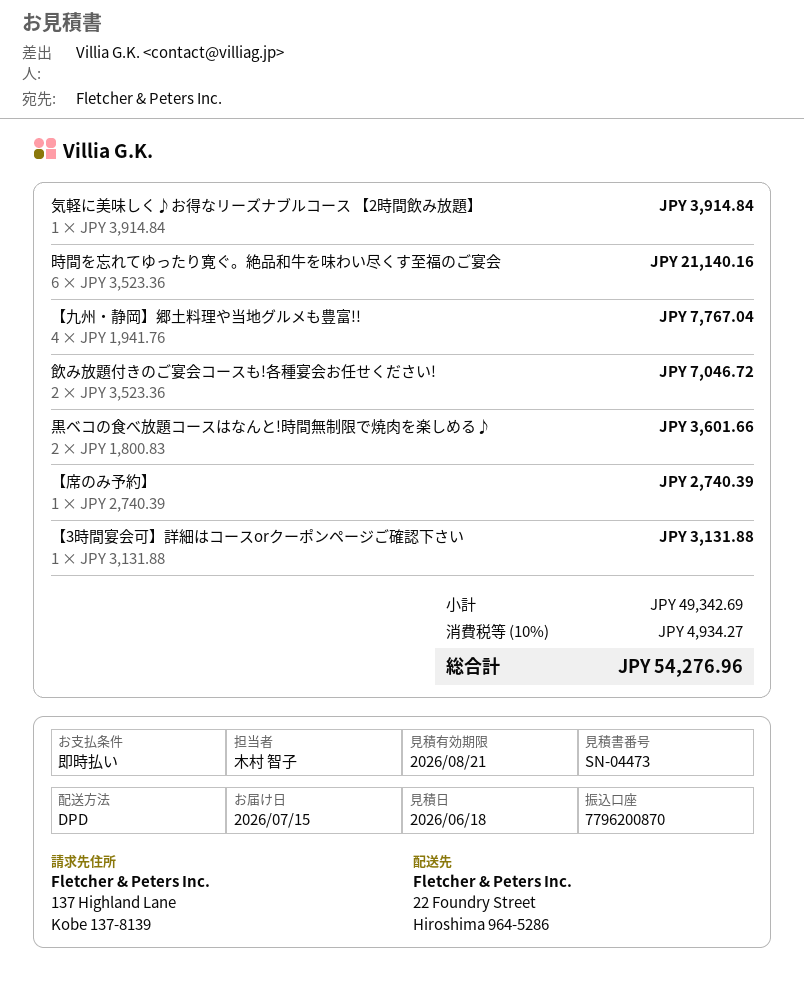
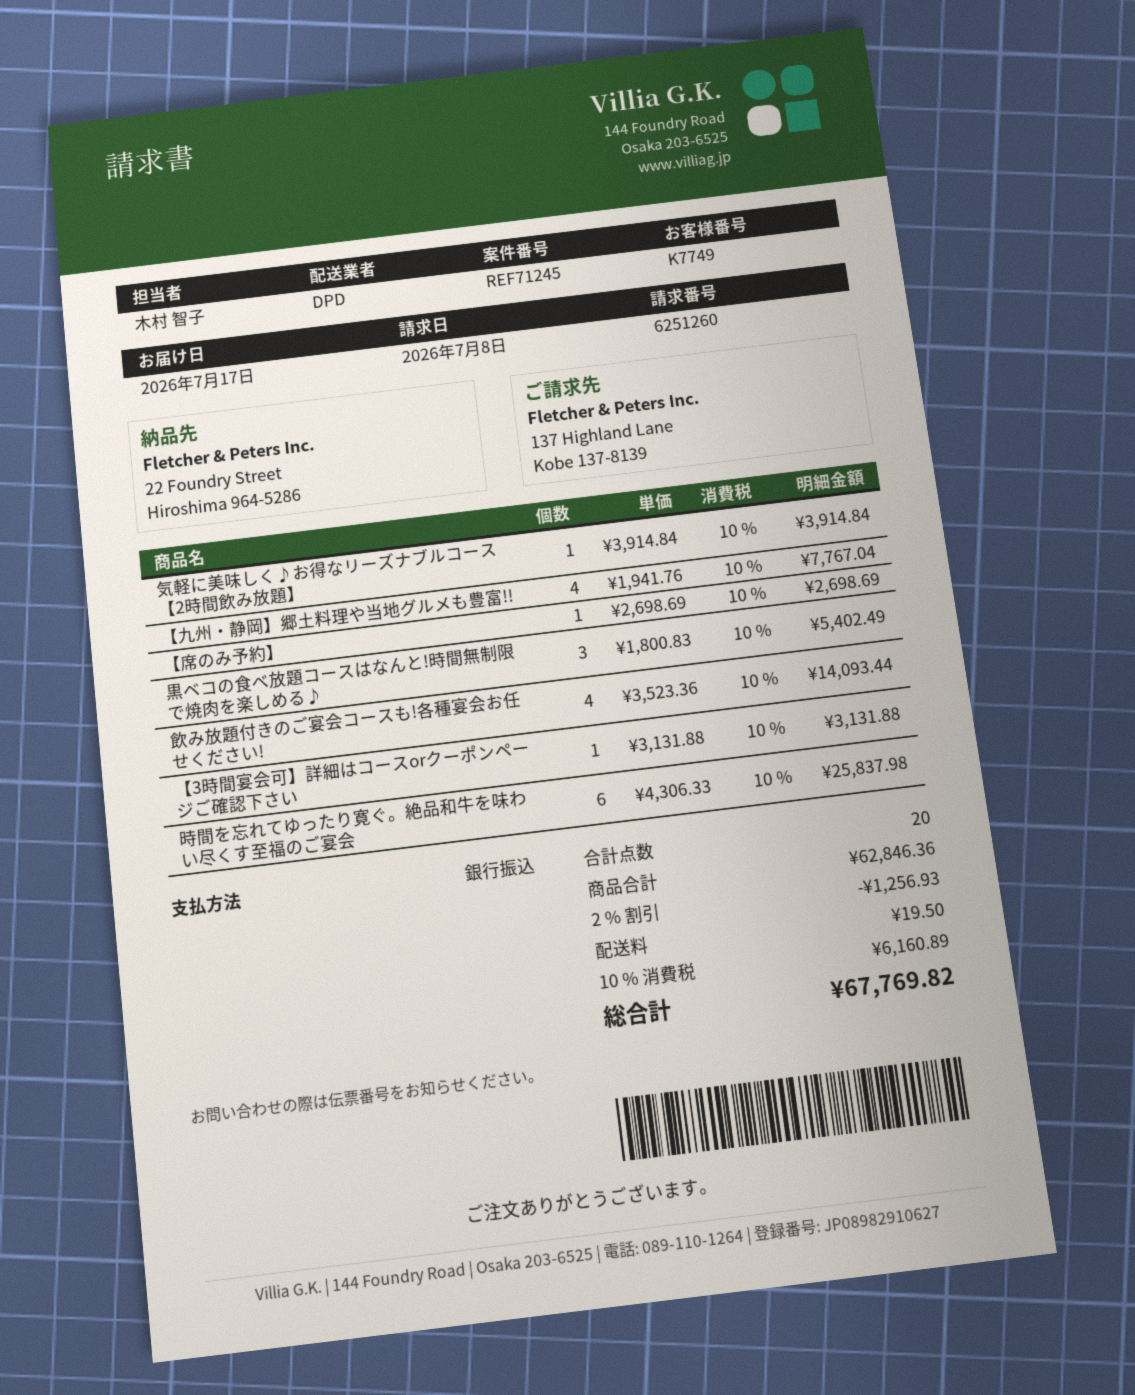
delivery date: 2026-07-15 -> 2026-07-17
時間を忘れてゆったり寛ぐ。絶品和牛を味わい尽くす至福のご宴会: 6 x 3523.36 = 21140.16 -> 6 x 4306.33 = 25837.98
飲み放題付きのご宴会コースも!各種宴会お任せください!: 2 x 3523.36 = 7046.72 -> 4 x 3523.36 = 14093.44
黒ベコの食べ放題コースはなんと!時間無制限で焼肉を楽しめる♪: 2 x 1800.83 = 3601.66 -> 3 x 1800.83 = 5402.49
【席のみ予約】: 1 x 2740.39 = 2740.39 -> 1 x 2698.69 = 2698.69
subtotal: 49342.69 -> 62846.36
discount: none -> 2% = 1256.93
shipping: none -> 19.50
tax: 10% = 4934.27 -> 10% = 6160.89
total: 54276.96 -> 67769.82

